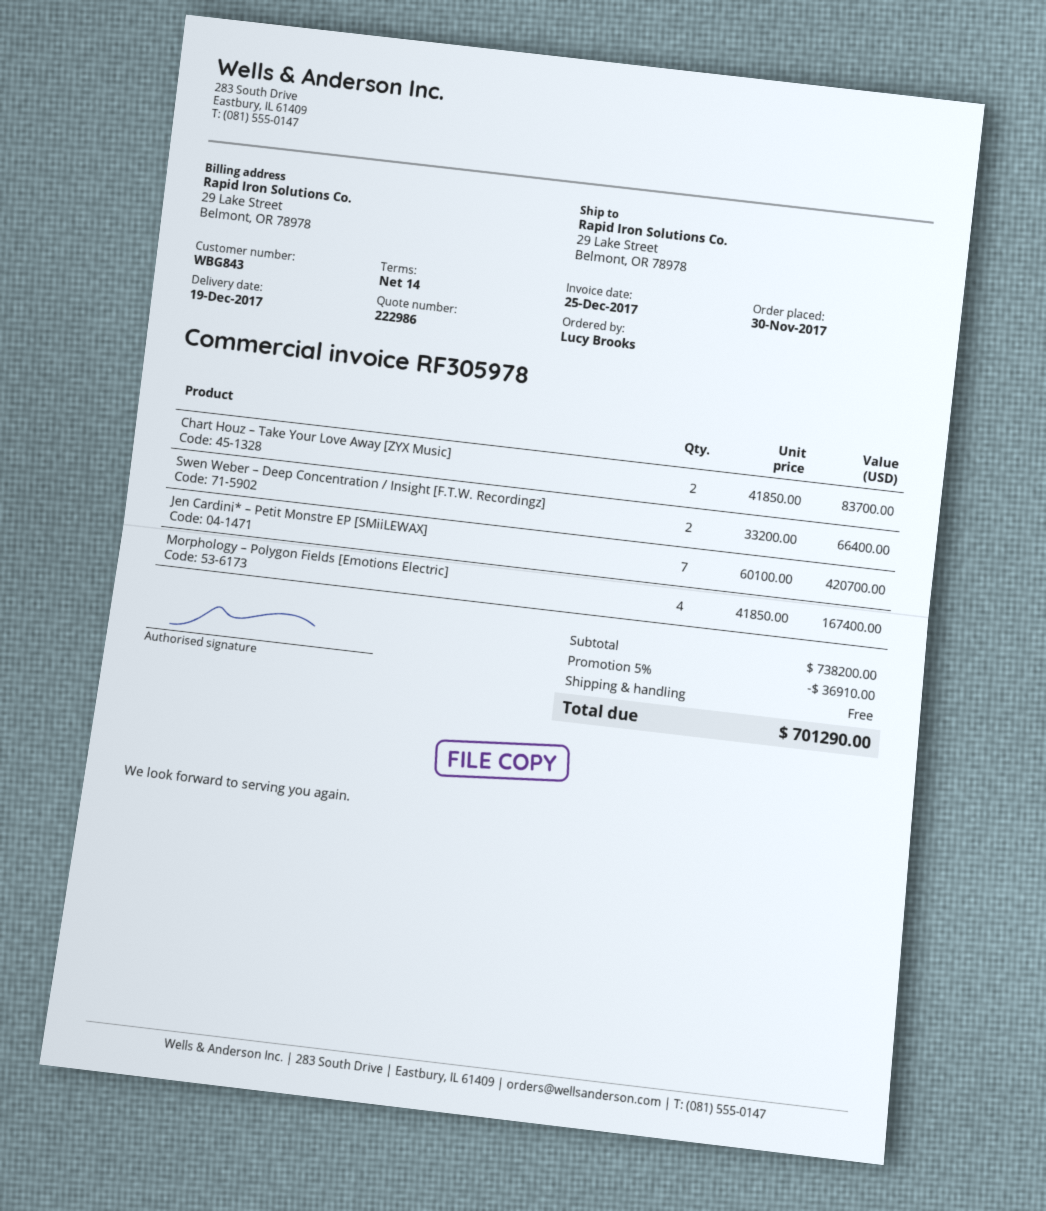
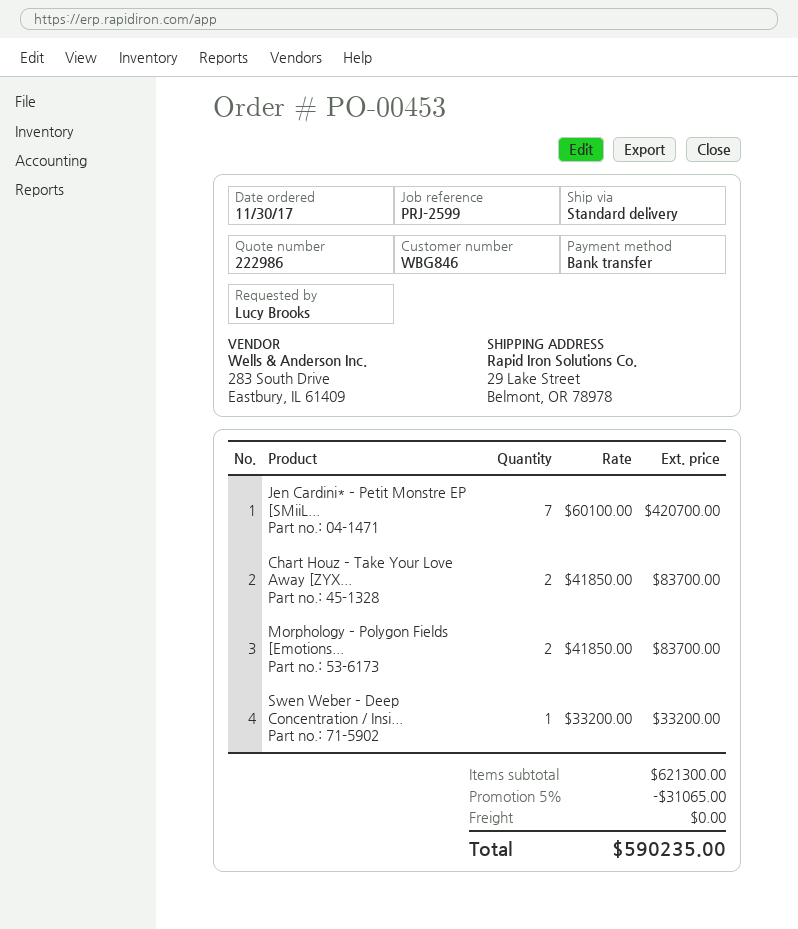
customer number: WBG843 -> WBG846
Swen Weber – Deep Concentration / Insight [F.T.W. Recordingz]: 2 x 33200.00 = 66400.00 -> 1 x 33200.00 = 33200.00
Morphology – Polygon Fields [Emotions Electric]: 4 x 41850.00 = 167400.00 -> 2 x 41850.00 = 83700.00
subtotal: 738200.00 -> 621300.00
discount: 5% = 36910.00 -> 5% = 31065.00
total: 701290.00 -> 590235.00

